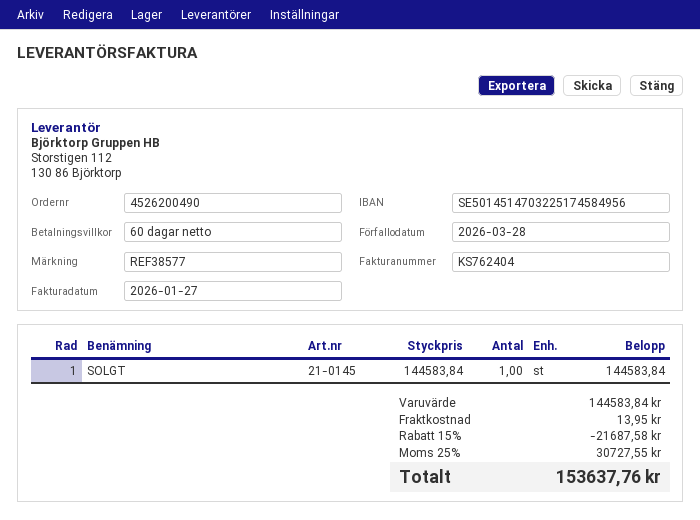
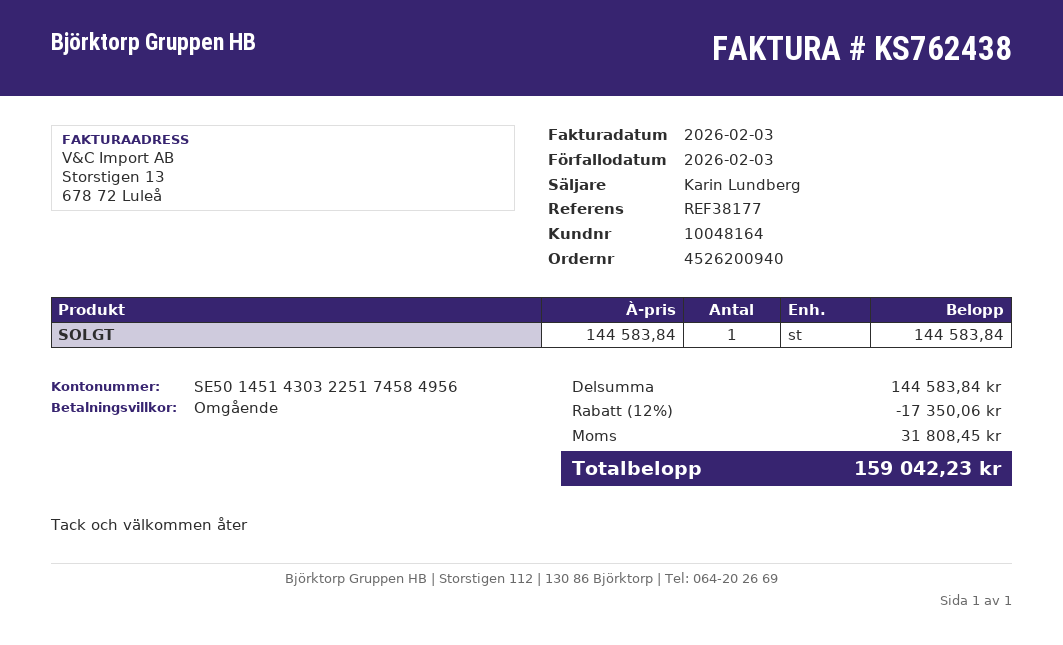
order number: 4526200490 -> 4526200940
invoice number: KS762404 -> KS762438
invoice date: 2026-01-27 -> 2026-02-03
payment terms: 60 days -> on receipt
due date: 2026-03-28 -> 2026-02-03
reference: REF38577 -> REF38177
bank account: SE5014514703225174584956 -> SE5014514303225174584956
discount: 15% = 21687.58 -> 12% = 17350.06
shipping: 13.95 -> none
tax: 30727.55 -> 31808.45
total: 153637.76 -> 159042.23

